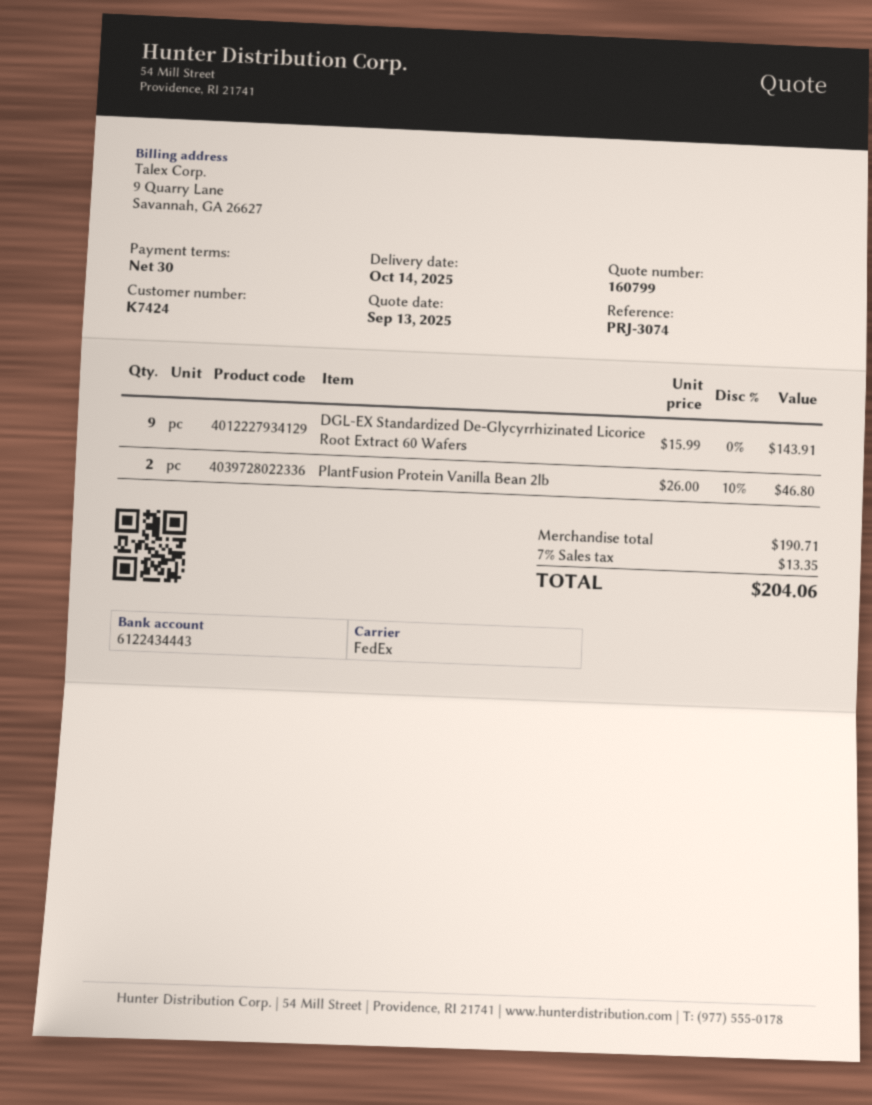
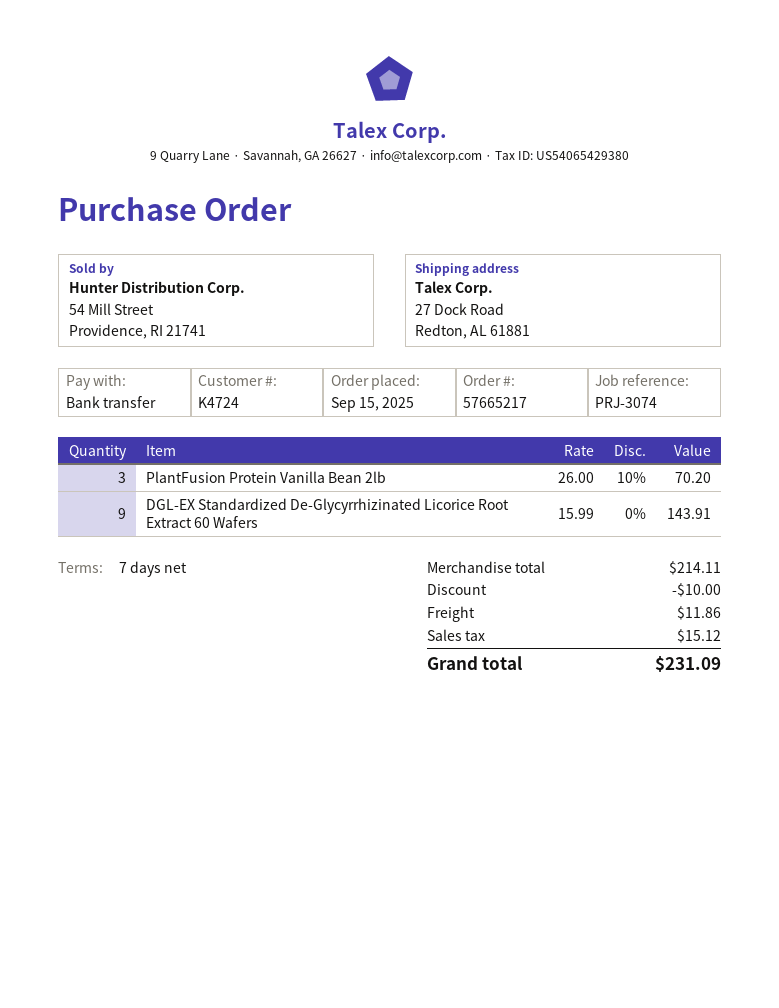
payment terms: 30 days -> 7 days
customer number: K7424 -> K4724
PlantFusion Protein Vanilla Bean 2lb: 2 x 26.00 - 10% = 46.80 -> 3 x 26.00 - 10% = 70.20
subtotal: 190.71 -> 214.11
discount: none -> 10.00
shipping: none -> 11.86
tax: 13.35 -> 15.12
total: 204.06 -> 231.09

